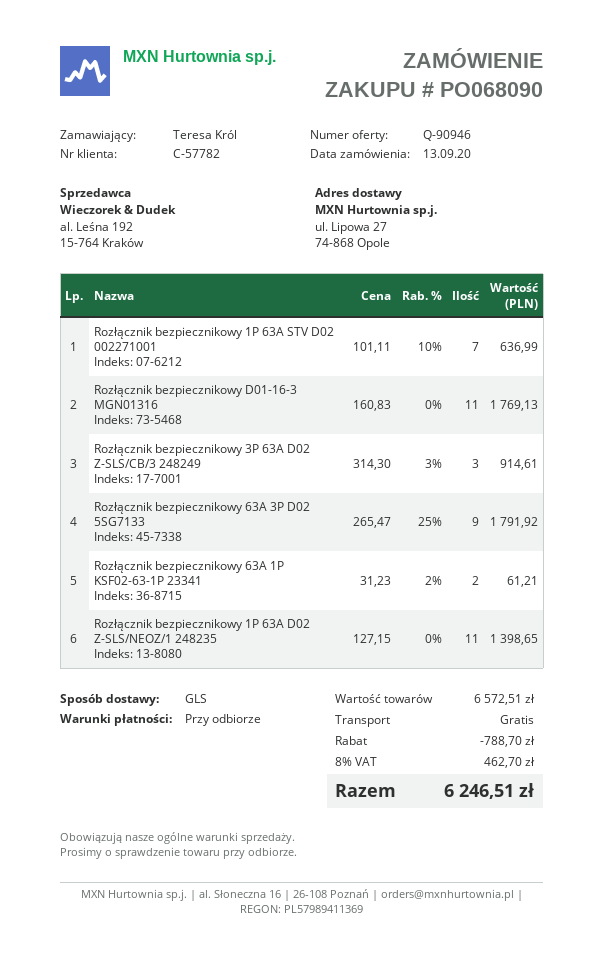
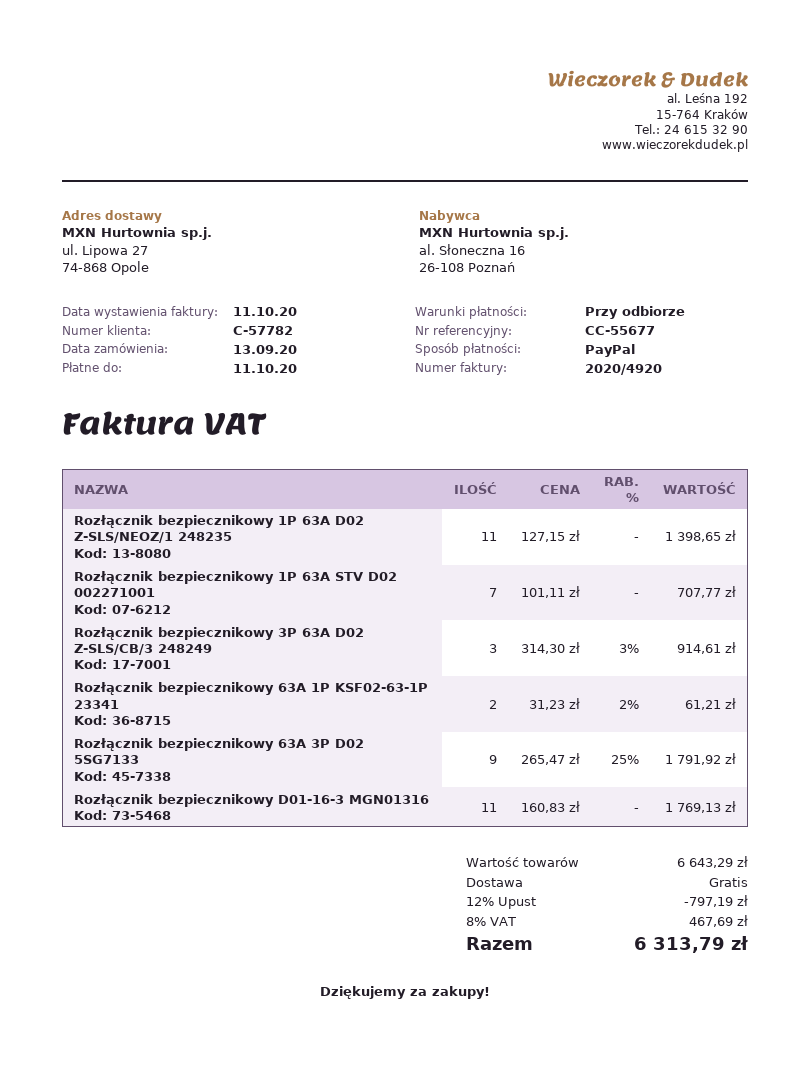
Rozłącznik bezpiecznikowy 1P 63A STV D02 002271001: 7 x 101.11 - 10% = 636.99 -> 7 x 101.11 = 707.77
subtotal: 6572.51 -> 6643.29
discount: 788.70 -> 797.19
tax: 8% = 462.70 -> 8% = 467.69
total: 6246.51 -> 6313.79

